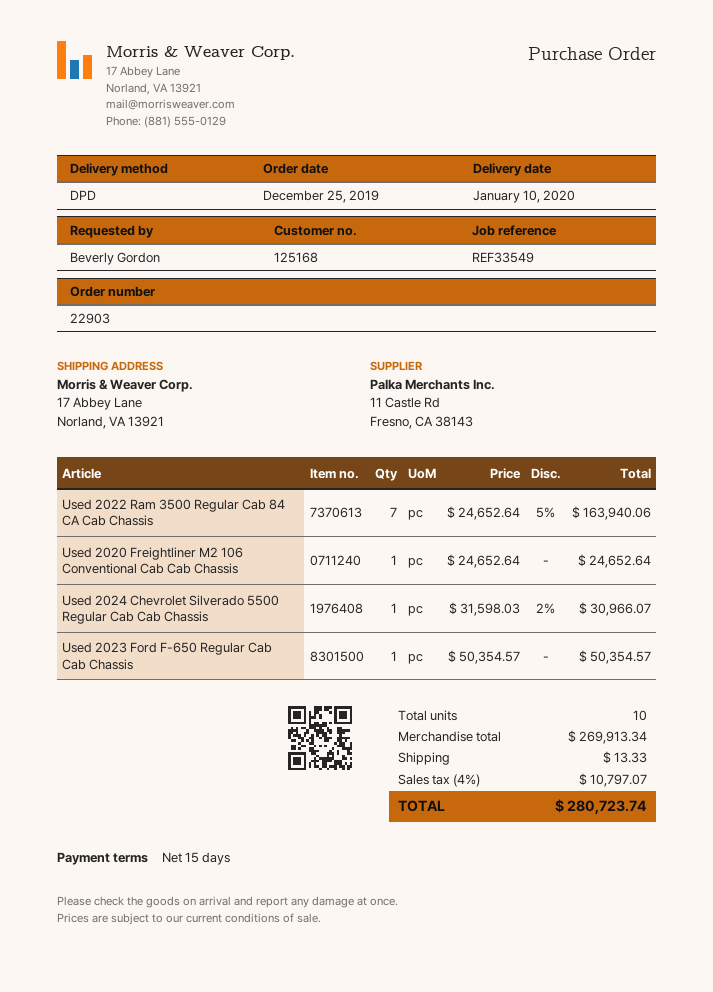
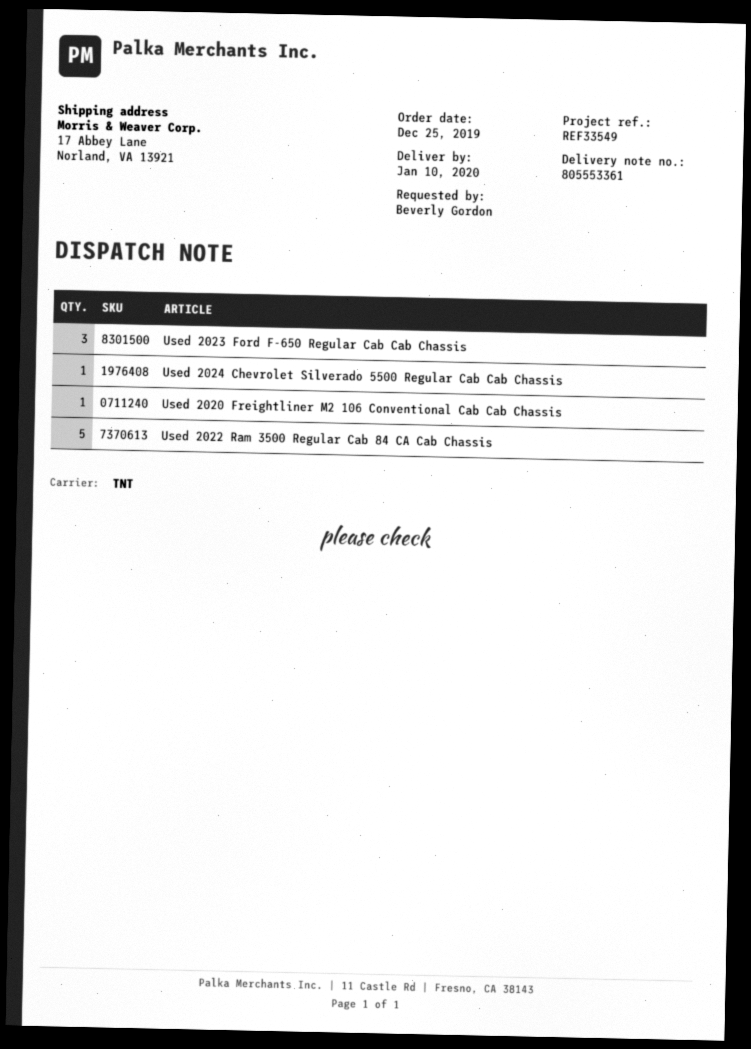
shipping method: DPD -> TNT
Used 2022 Ram 3500 Regular Cab 84 CA Cab Chassis: 7 -> 5
Used 2023 Ford F-650 Regular Cab Cab Chassis: 1 -> 3

